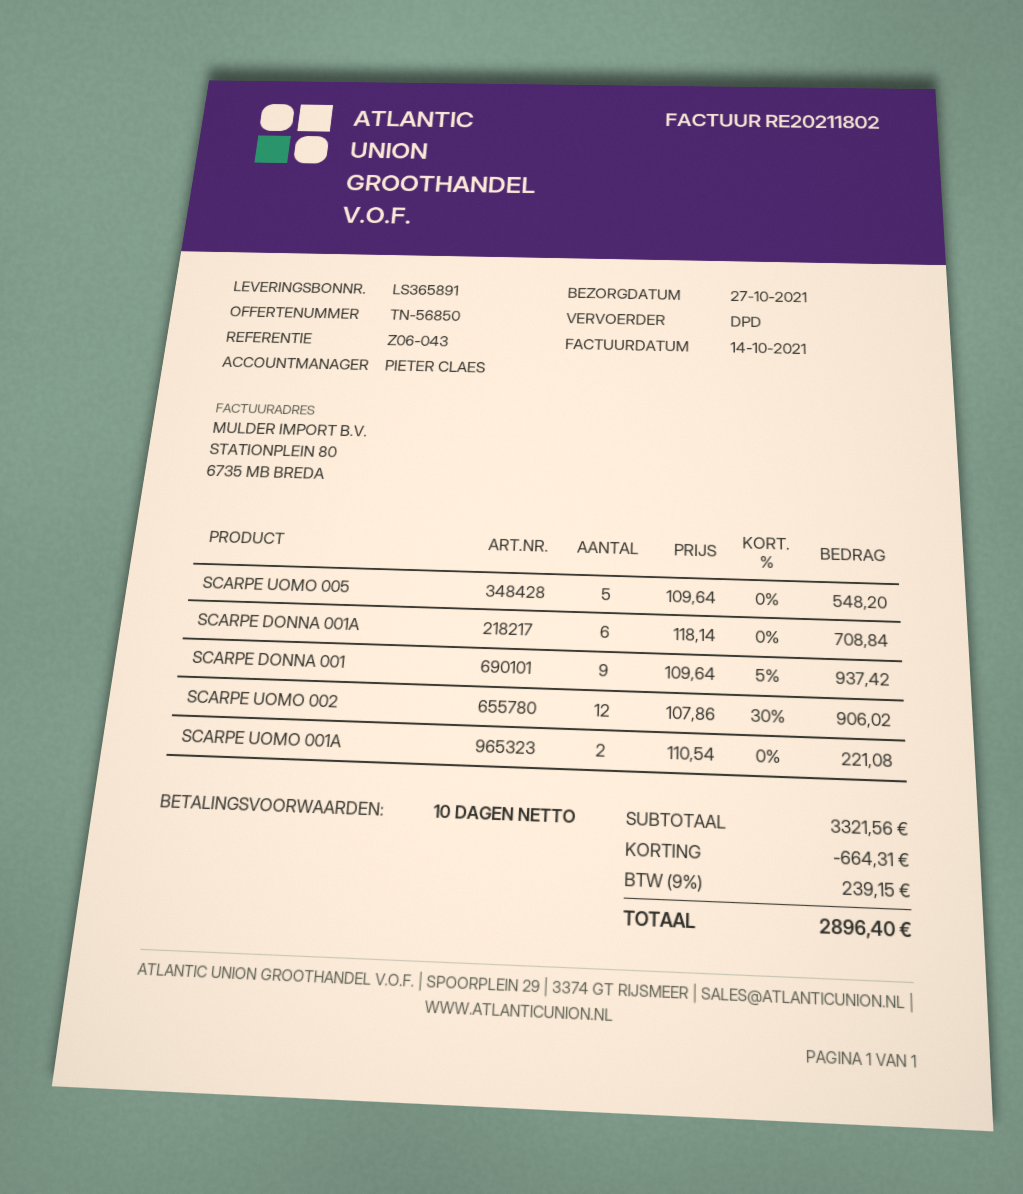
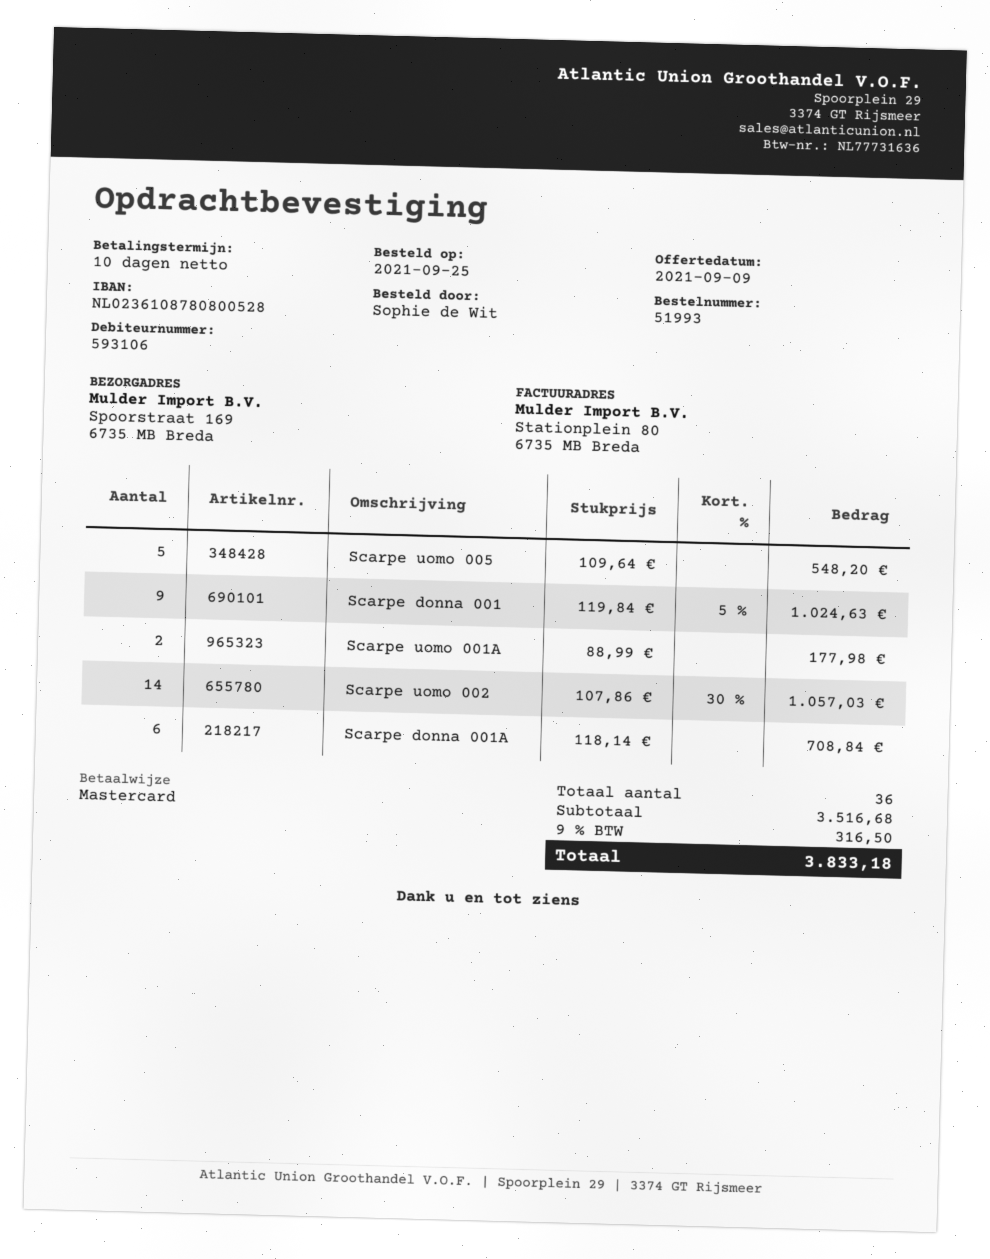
SCARPE DONNA 001: 9 x 109.64 - 5% = 937.42 -> 9 x 119.84 - 5% = 1024.63
SCARPE UOMO 002: 12 x 107.86 - 30% = 906.02 -> 14 x 107.86 - 30% = 1057.03
SCARPE UOMO 001A: 2 x 110.54 = 221.08 -> 2 x 88.99 = 177.98
subtotal: 3321.56 -> 3516.68
discount: 664.31 -> none
tax: 9% = 239.15 -> 9% = 316.50
total: 2896.40 -> 3833.18

